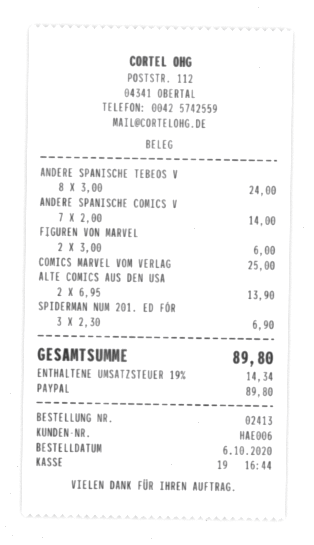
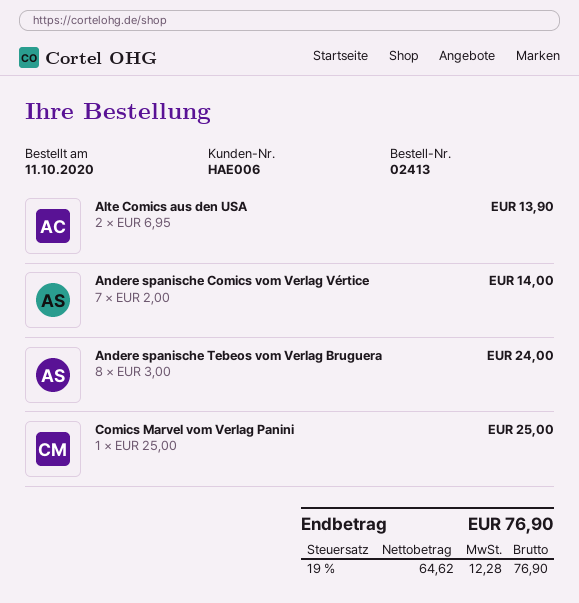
order date: 2020-10-06 -> 2020-10-11
FIGUREN VON MARVEL: 2 x 3.00 = 6.00 -> none
SPIDERMAN NUM 201. ED FÓR: 3 x 2.30 = 6.90 -> none
tax: 19% = 14.34 -> 19% = 12.28
total: 89.80 -> 76.90

